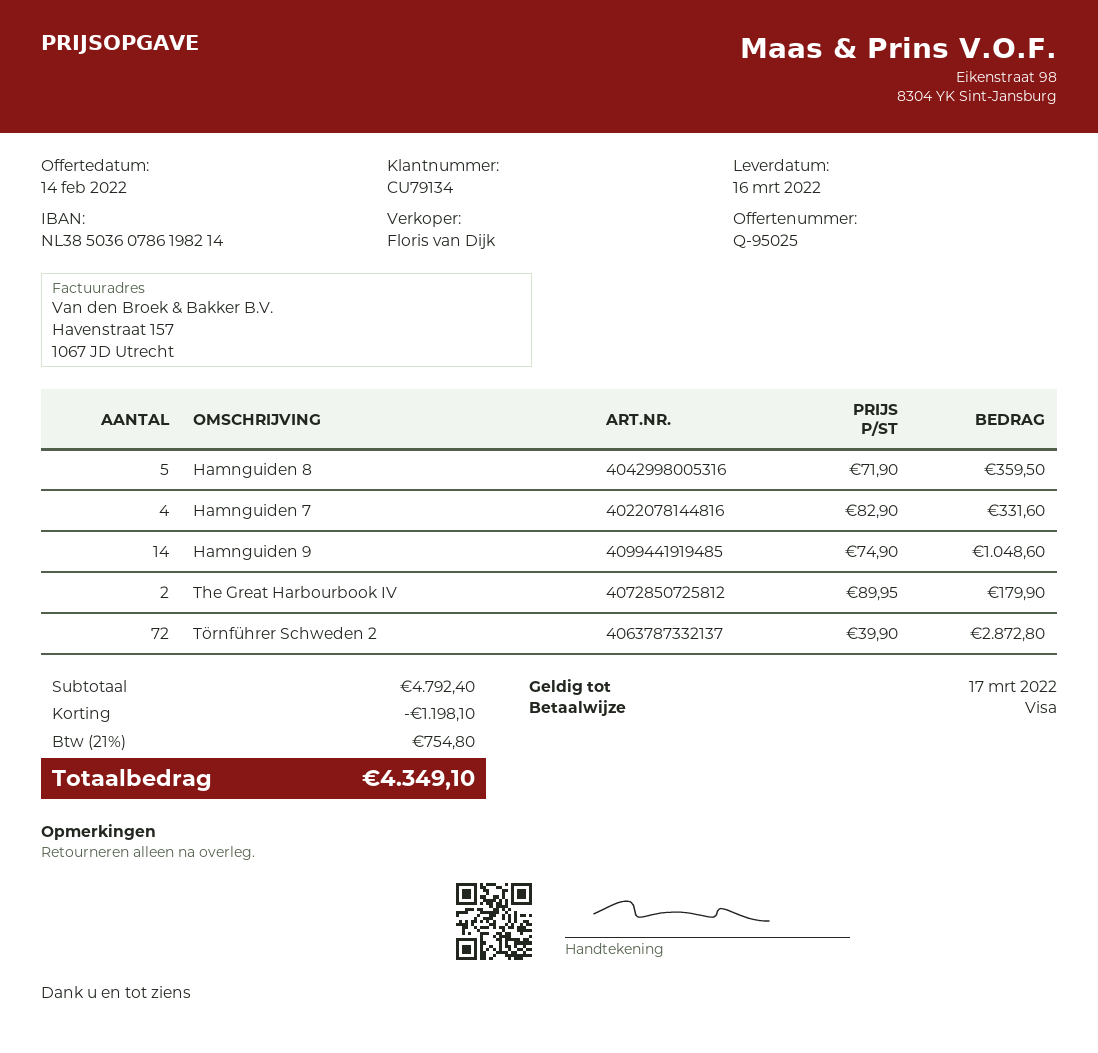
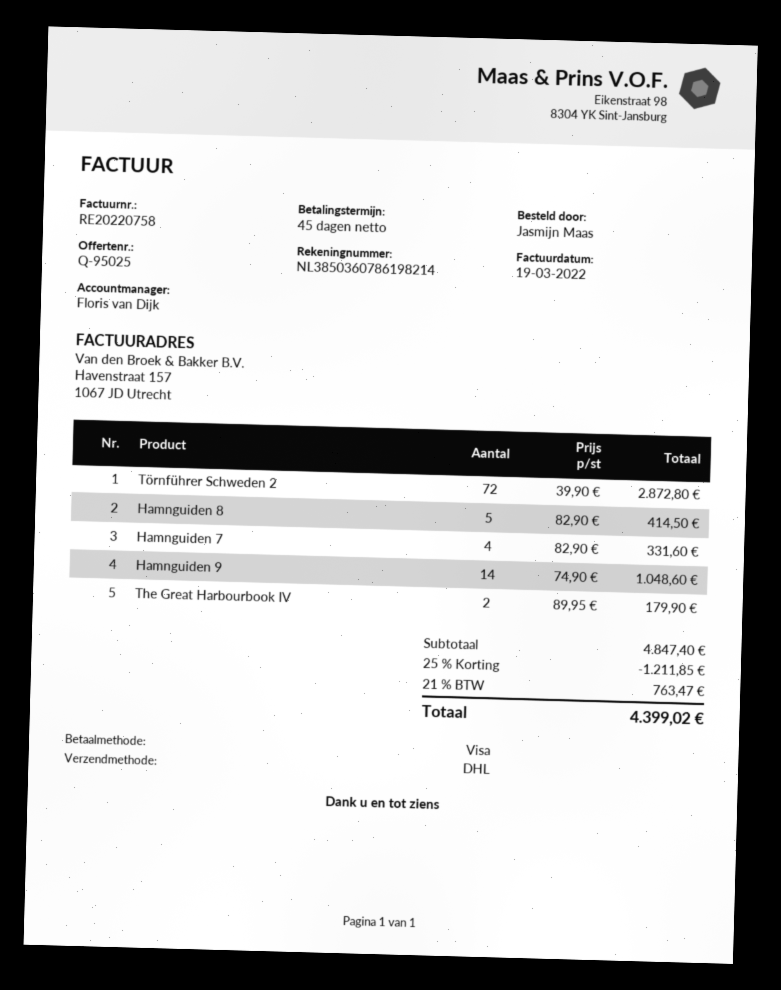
Hamnguiden 8: 5 x 71.90 = 359.50 -> 5 x 82.90 = 414.50
subtotal: 4792.40 -> 4847.40
discount: 1198.10 -> 1211.85
tax: 21% = 754.80 -> 21% = 763.47
total: 4349.10 -> 4399.02

